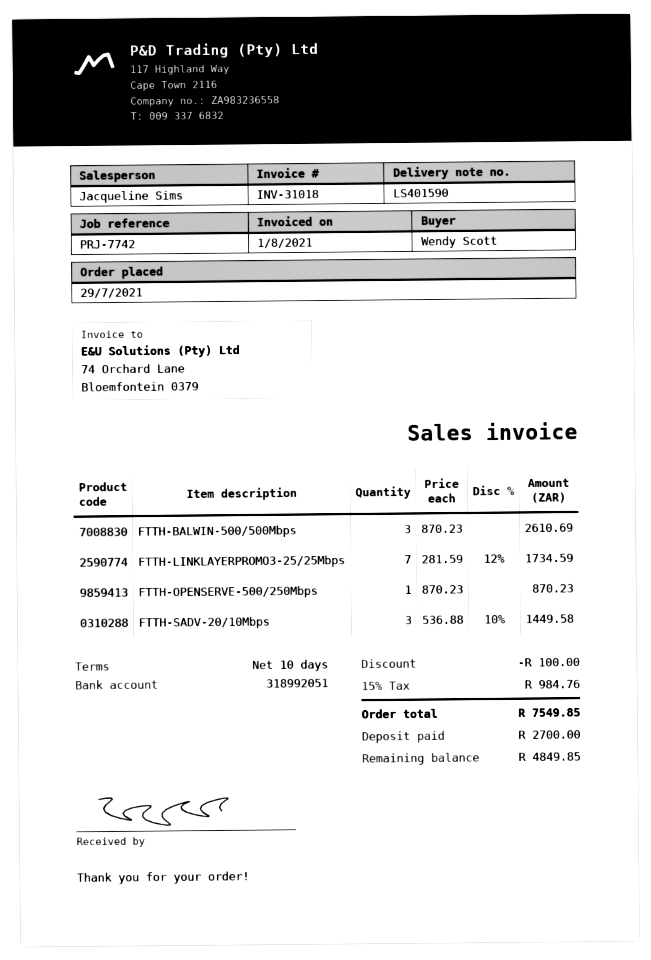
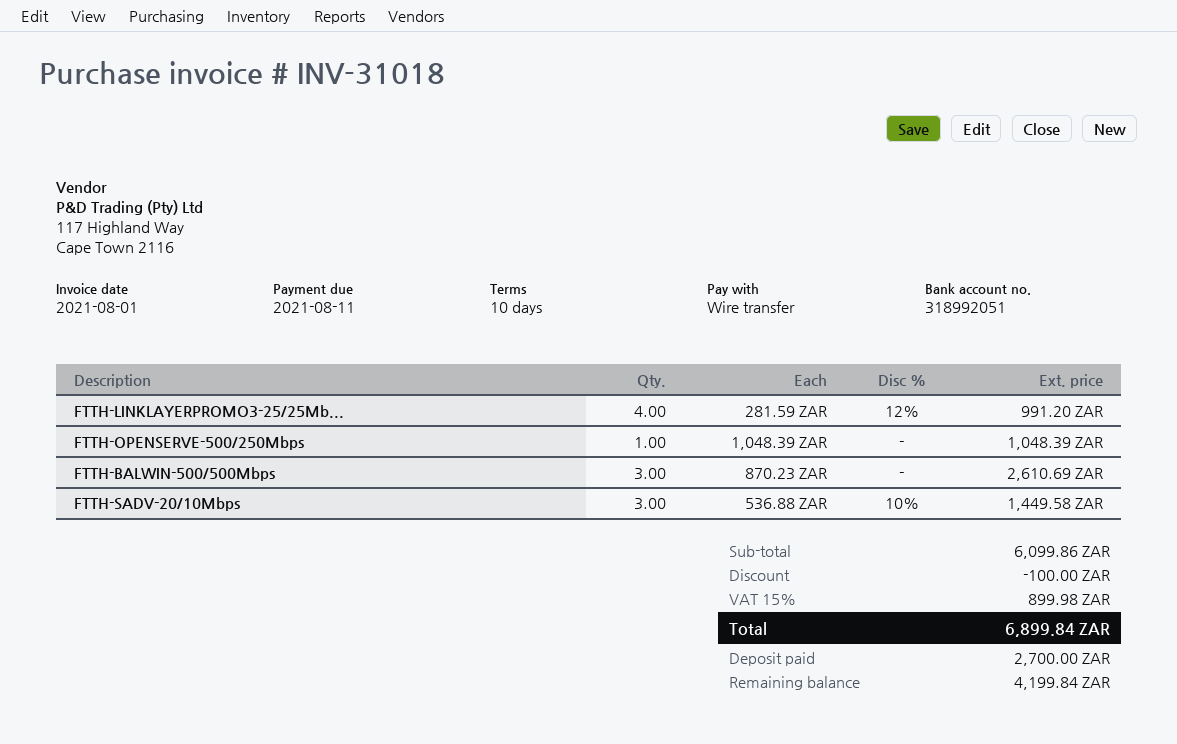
FTTH-LINKLAYERPROMO3-25/25Mbps: 7 x 281.59 - 12% = 1734.59 -> 4 x 281.59 - 12% = 991.20
FTTH-OPENSERVE-500/250Mbps: 1 x 870.23 = 870.23 -> 1 x 1048.39 = 1048.39
tax: 15% = 984.76 -> 15% = 899.98
total: 7549.85 -> 6899.84
balance: 4849.85 -> 4199.84

